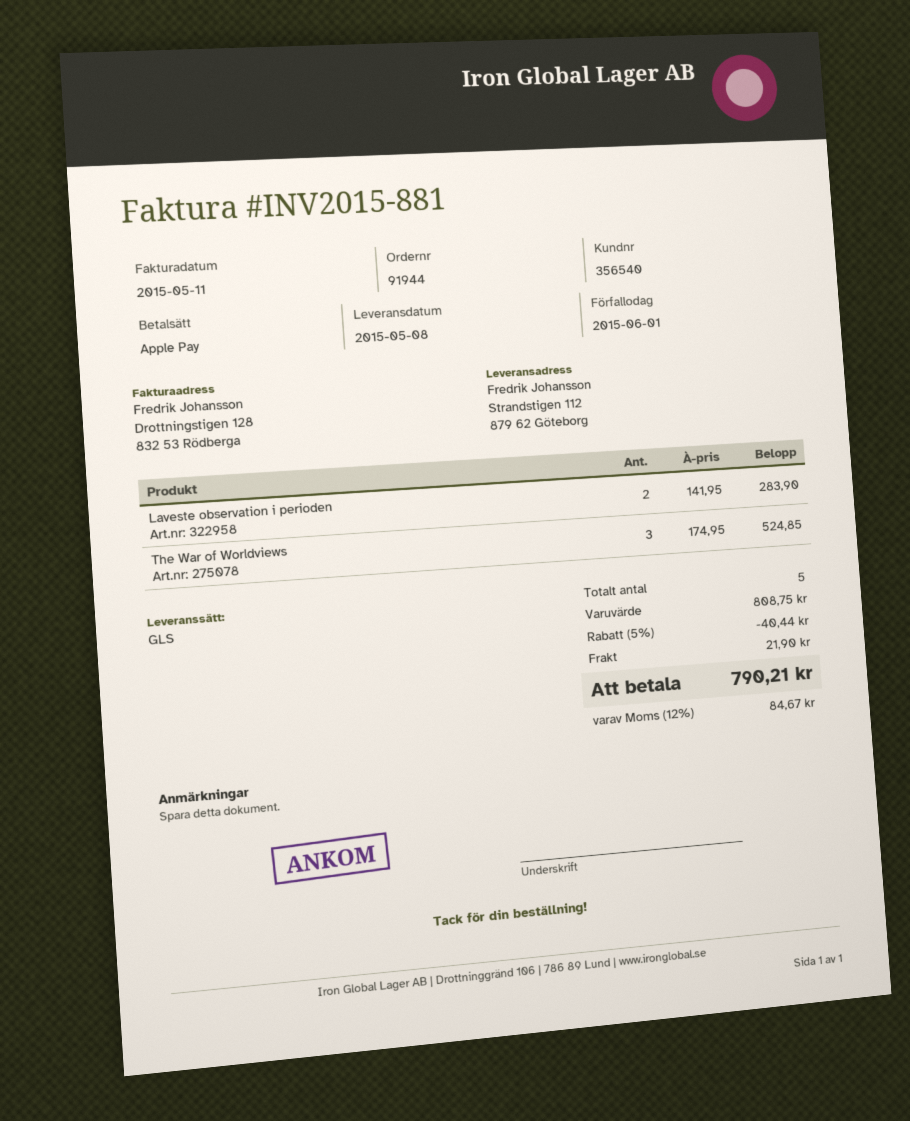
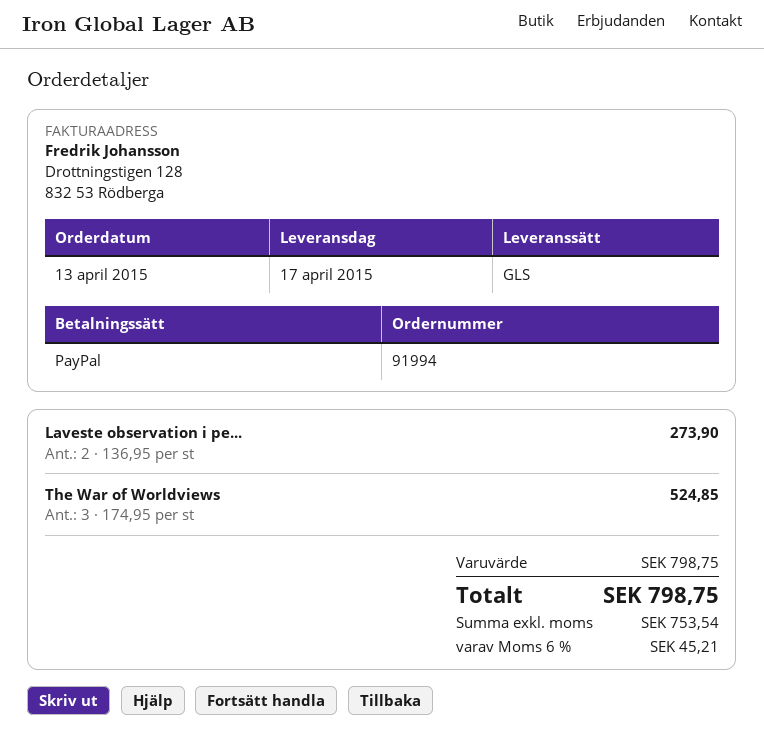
order number: 91944 -> 91994
delivery date: 2015-05-08 -> 2015-04-17
payment method: Apple Pay -> PayPal
Laveste observation i perioden: 2 x 141.95 = 283.90 -> 2 x 136.95 = 273.90
subtotal: 808.75 -> 798.75
discount: 5% = 40.44 -> none
shipping: 21.90 -> none
tax: 12% = 84.67 -> 6% = 45.21
total: 790.21 -> 798.75

